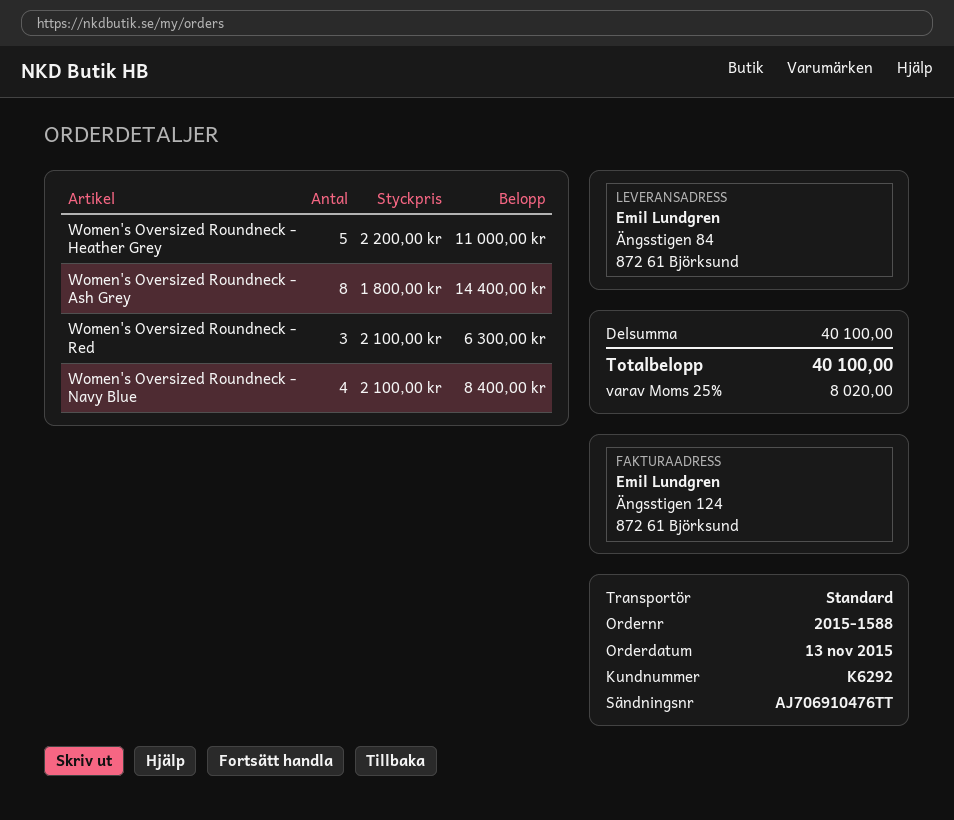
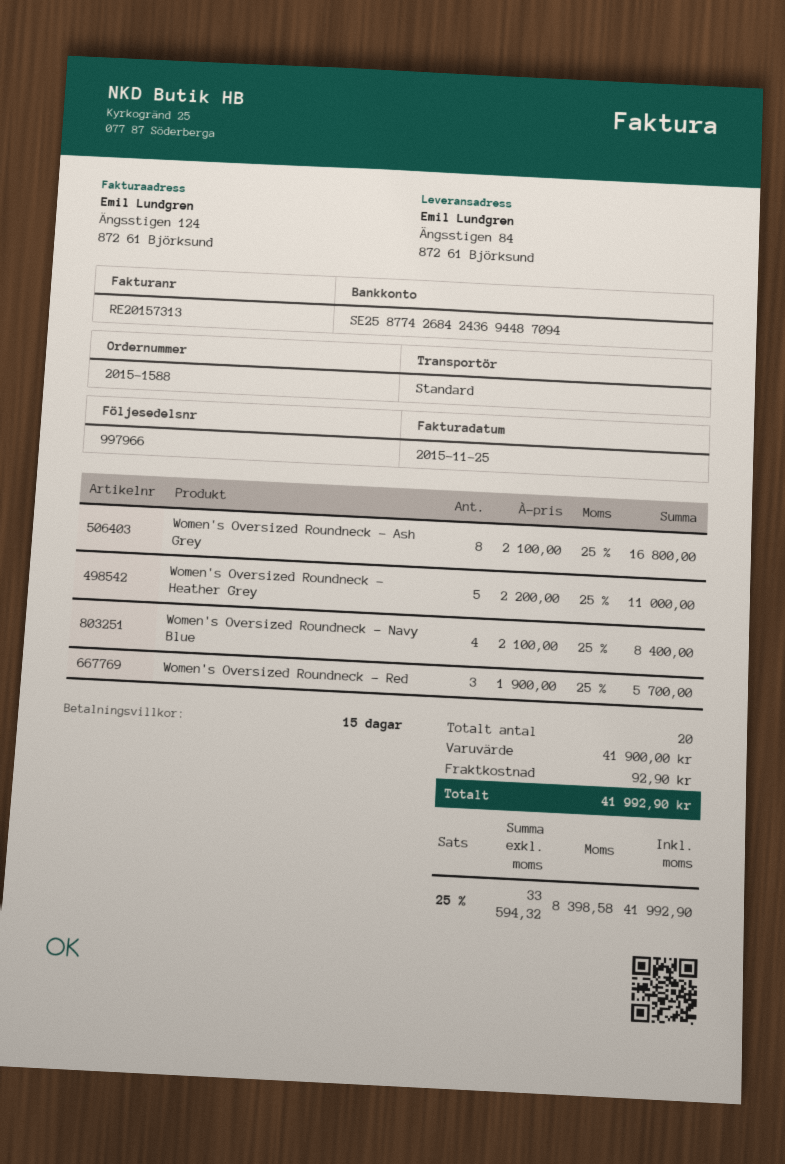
Women's Oversized Roundneck - Ash Grey: 8 x 1800.00 = 14400.00 -> 8 x 2100.00 = 16800.00
Women's Oversized Roundneck - Red: 3 x 2100.00 = 6300.00 -> 3 x 1900.00 = 5700.00
subtotal: 40100.00 -> 41900.00
shipping: none -> 92.90
tax: 25% = 8020.00 -> 25% = 8398.58
total: 40100.00 -> 41992.90

